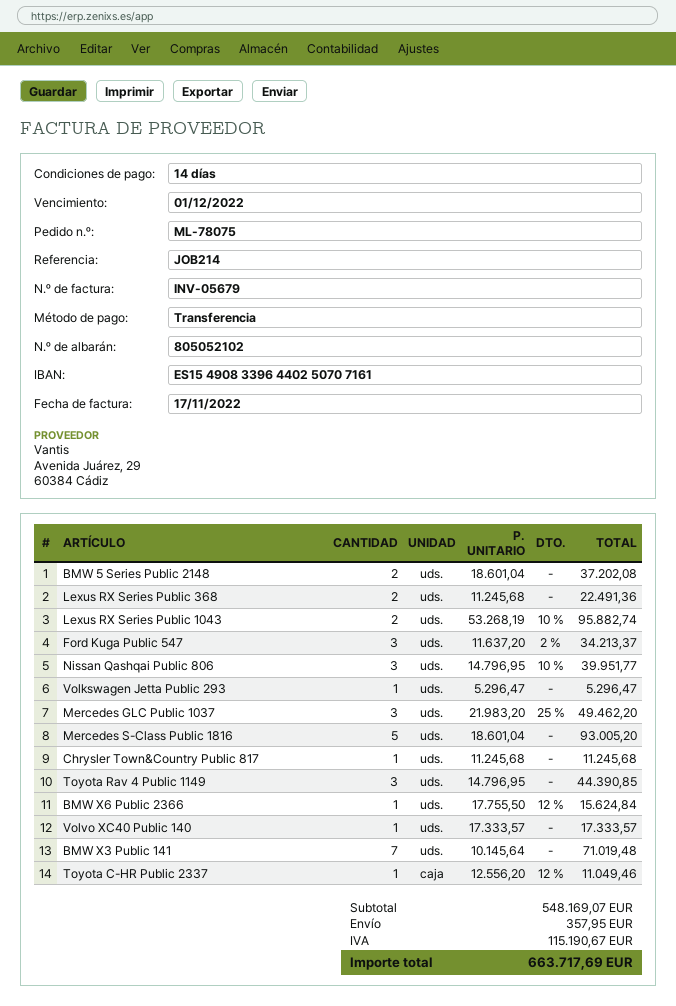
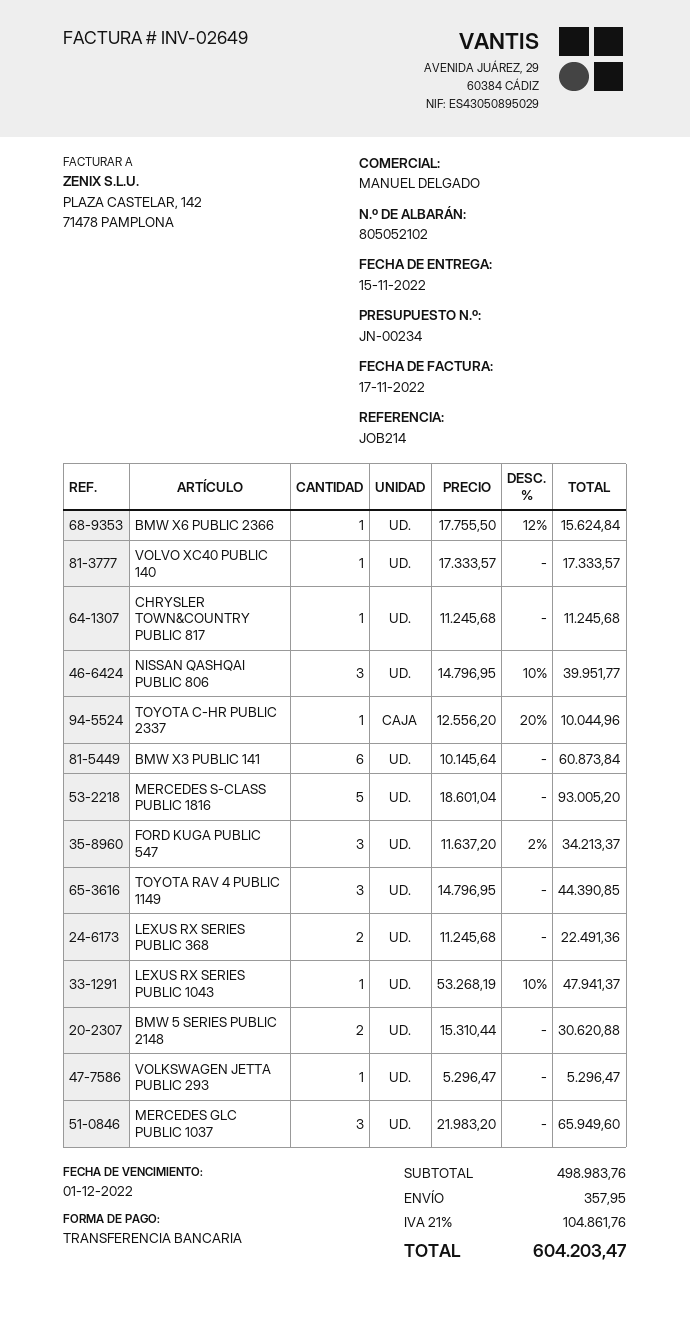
invoice number: INV-05679 -> INV-02649
BMW 5 Series Public 2148: 2 x 18601.04 = 37202.08 -> 2 x 15310.44 = 30620.88
Lexus RX Series Public 1043: 2 x 53268.19 - 10% = 95882.74 -> 1 x 53268.19 - 10% = 47941.37
Mercedes GLC Public 1037: 3 x 21983.20 - 25% = 49462.20 -> 3 x 21983.20 = 65949.60
BMW X3 Public 141: 7 x 10145.64 = 71019.48 -> 6 x 10145.64 = 60873.84
Toyota C-HR Public 2337: 1 x 12556.20 - 12% = 11049.46 -> 1 x 12556.20 - 20% = 10044.96
subtotal: 548169.07 -> 498983.76
tax: 115190.67 -> 104861.76
total: 663717.69 -> 604203.47

